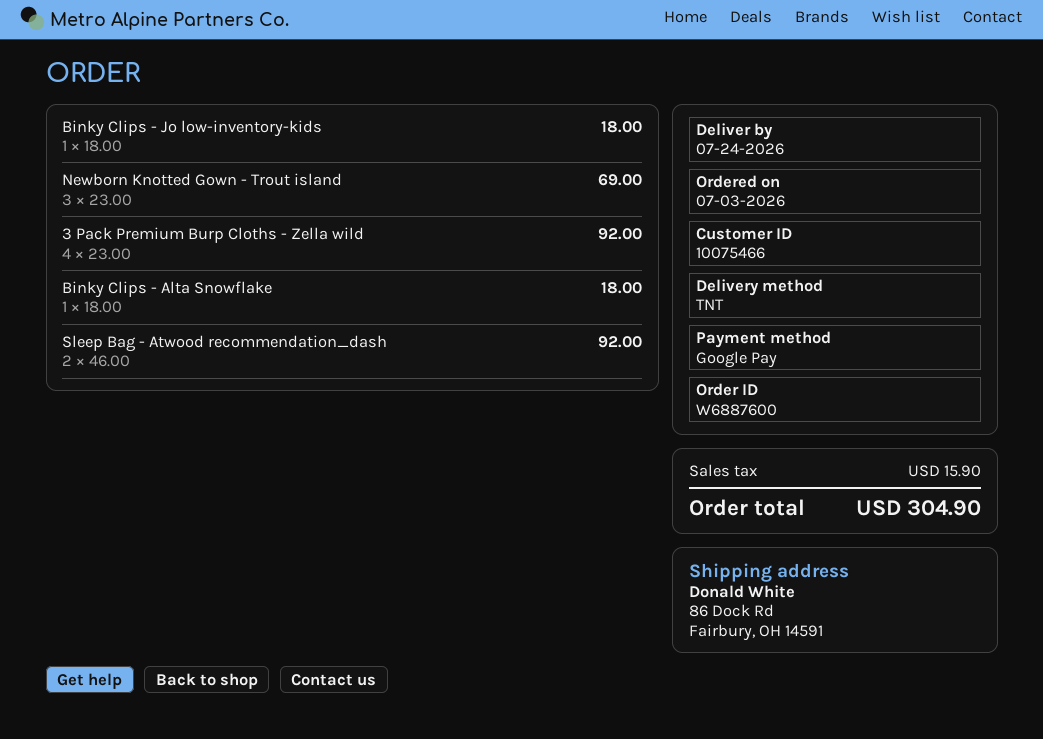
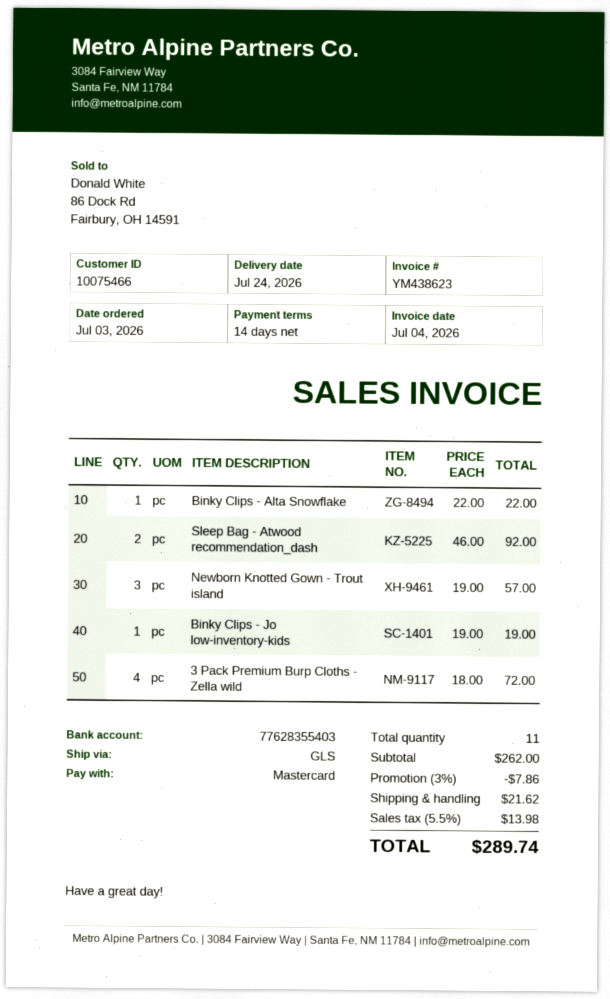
payment method: Google Pay -> Mastercard
shipping method: TNT -> GLS
Binky Clips - Jo low-inventory-kids: 1 x 18.00 = 18.00 -> 1 x 19.00 = 19.00
Newborn Knotted Gown - Trout island: 3 x 23.00 = 69.00 -> 3 x 19.00 = 57.00
3 Pack Premium Burp Cloths - Zella wild: 4 x 23.00 = 92.00 -> 4 x 18.00 = 72.00
Binky Clips - Alta Snowflake: 1 x 18.00 = 18.00 -> 1 x 22.00 = 22.00
discount: none -> 3% = 7.86
shipping: none -> 21.62
tax: 15.90 -> 13.98
total: 304.90 -> 289.74

